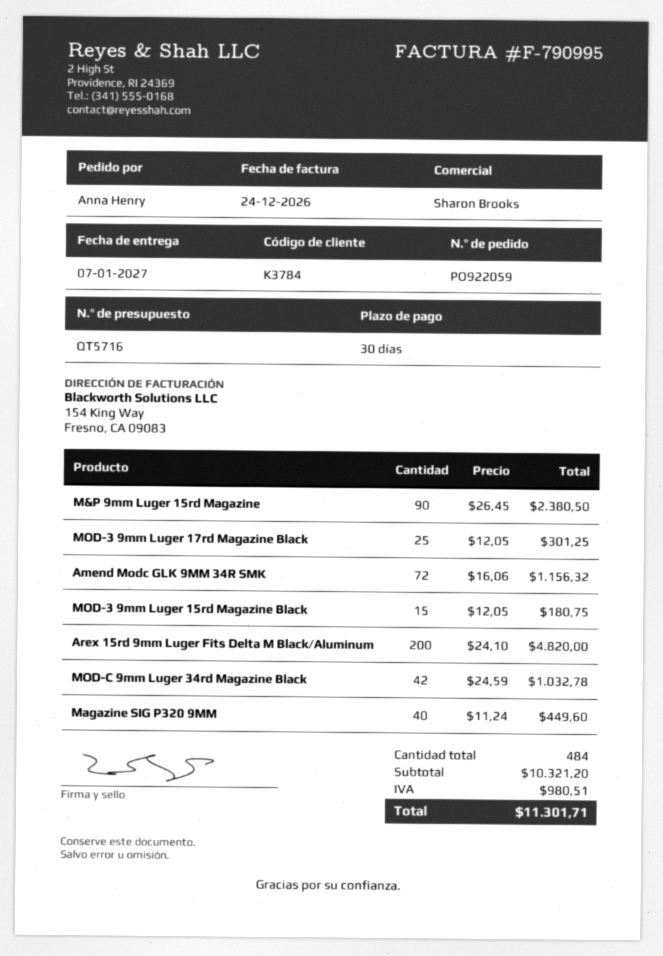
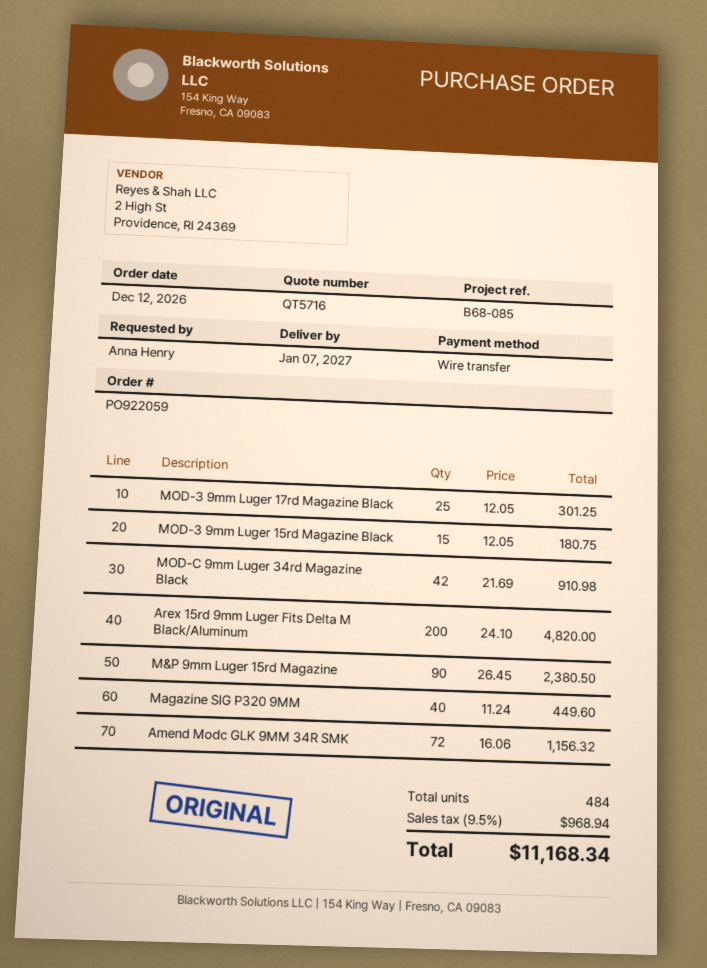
MOD-C 9mm Luger 34rd Magazine Black: 42 x 24.59 = 1032.78 -> 42 x 21.69 = 910.98
tax: 980.51 -> 968.94
total: 11301.71 -> 11168.34

